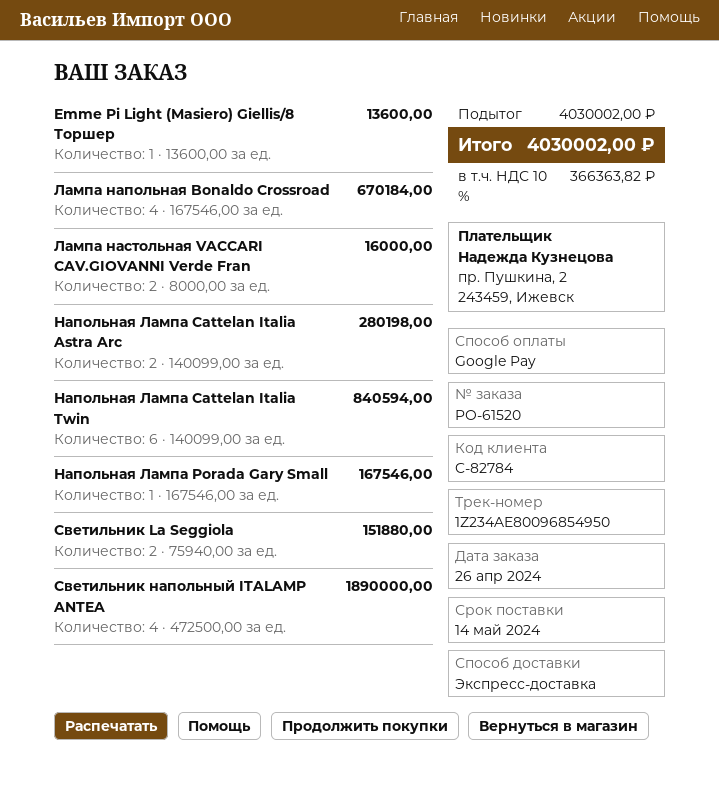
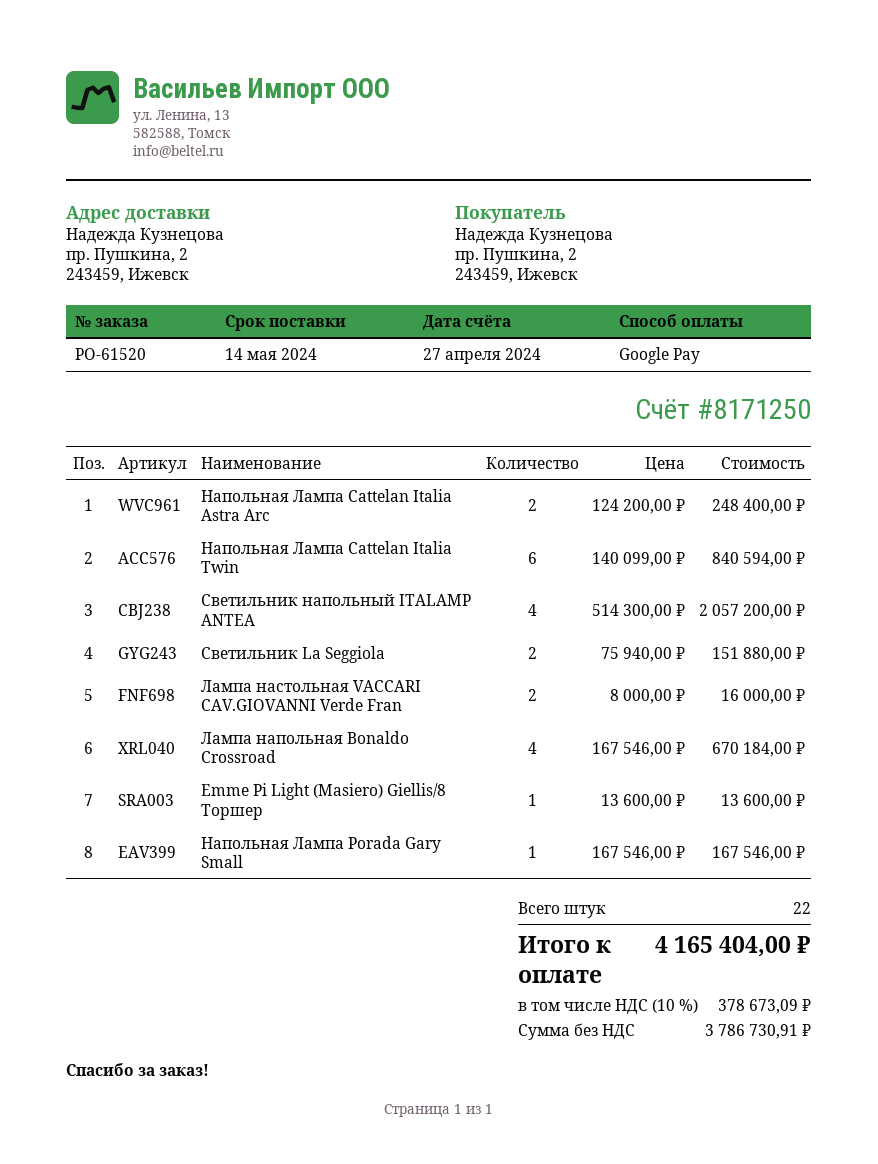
Напольная Лампа Cattelan Italia Astra Arc: 2 x 140099.00 = 280198.00 -> 2 x 124200.00 = 248400.00
Светильник напольный ITALAMP ANTEA: 4 x 472500.00 = 1890000.00 -> 4 x 514300.00 = 2057200.00
tax: 10% = 366363.82 -> 10% = 378673.09
total: 4030002.00 -> 4165404.00

